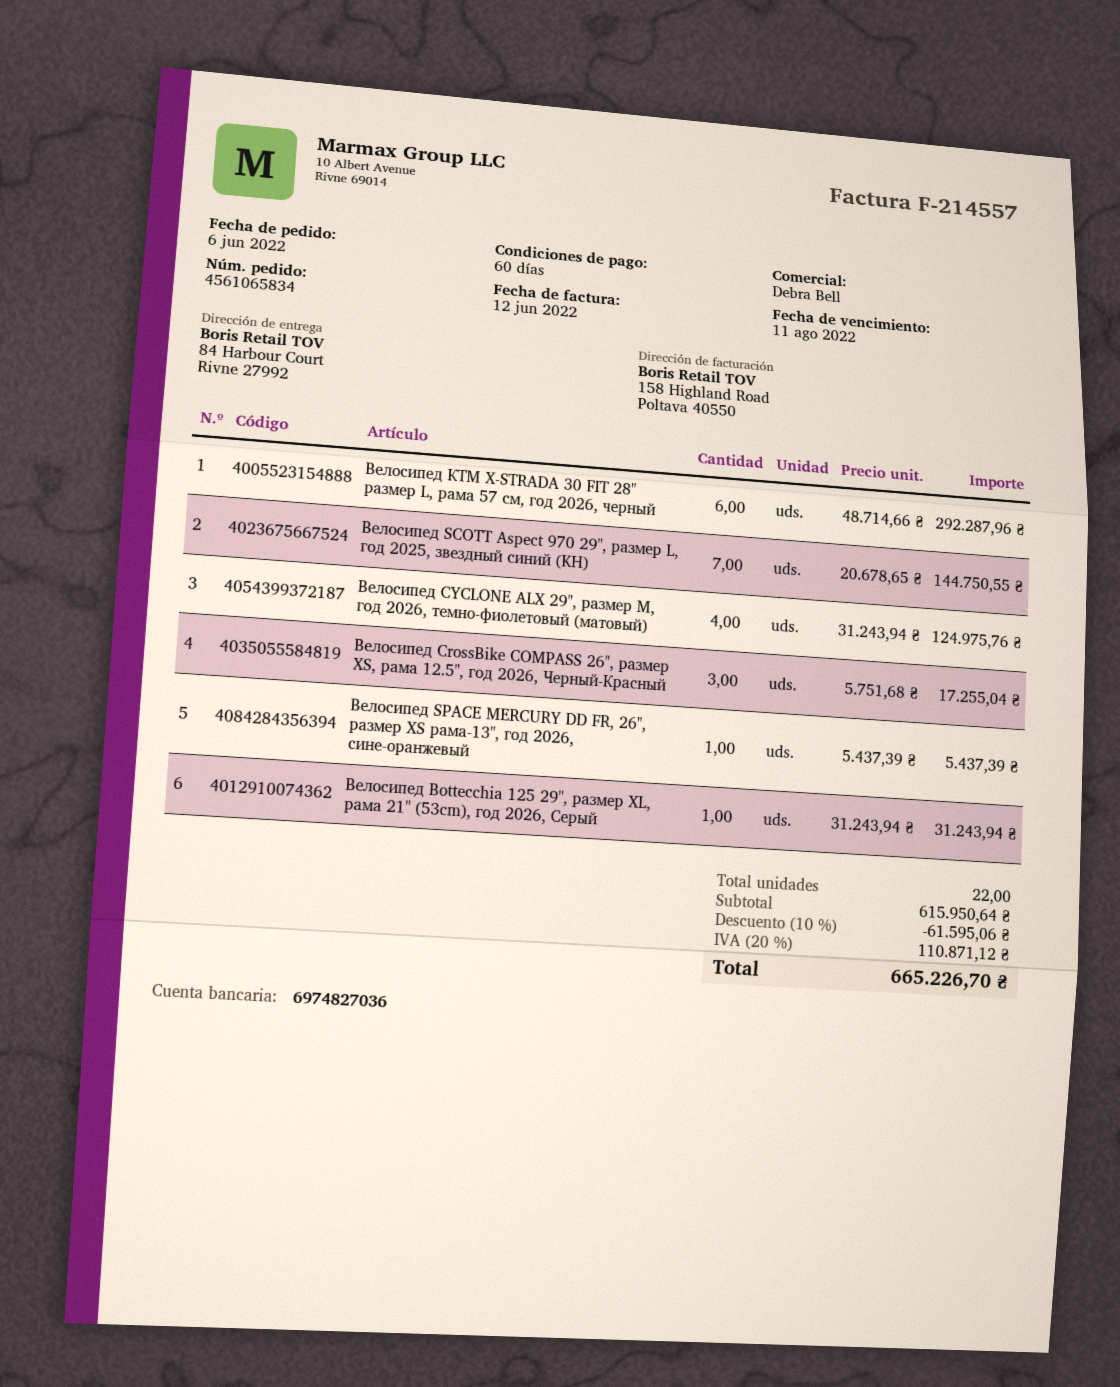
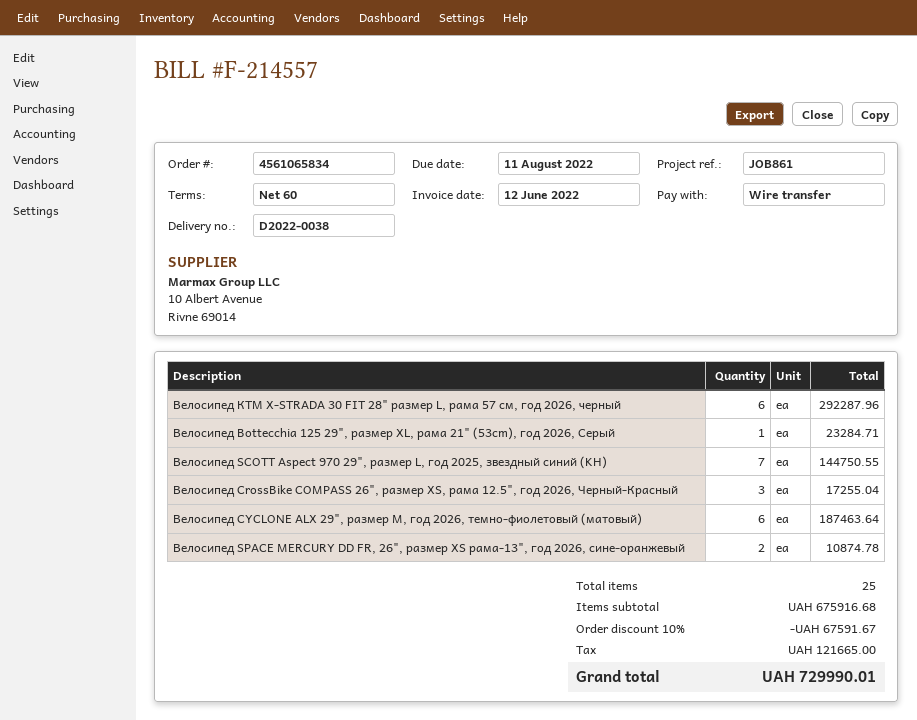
Велосипед CYCLONE ALX 29", размер M, год 2026, темно-фиолетовый (матовый): 4 for 124975.76 -> 6 for 187463.64
Велосипед SPACE MERCURY DD FR, 26", размер XS рама-13", год 2026, сине-оранжевый: 1 for 5437.39 -> 2 for 10874.78
Велосипед Bottecchia 125 29", размер XL, рама 21" (53cm), год 2026, Серый: 1 for 31243.94 -> 1 for 23284.71
total quantity: 22 -> 25
subtotal: 615950.64 -> 675916.68
discount: 10% = 61595.06 -> 10% = 67591.67
tax: 110871.12 -> 121665.00
total: 665226.70 -> 729990.01

